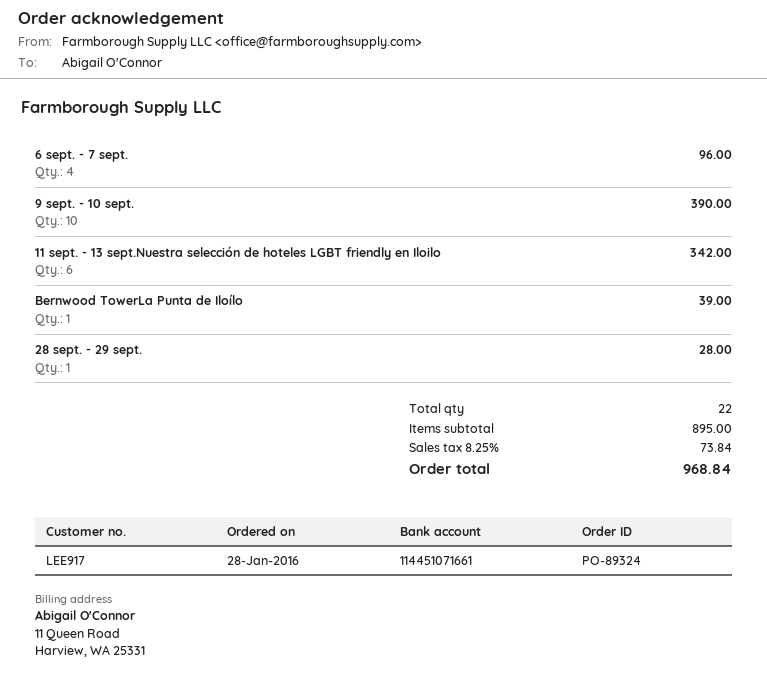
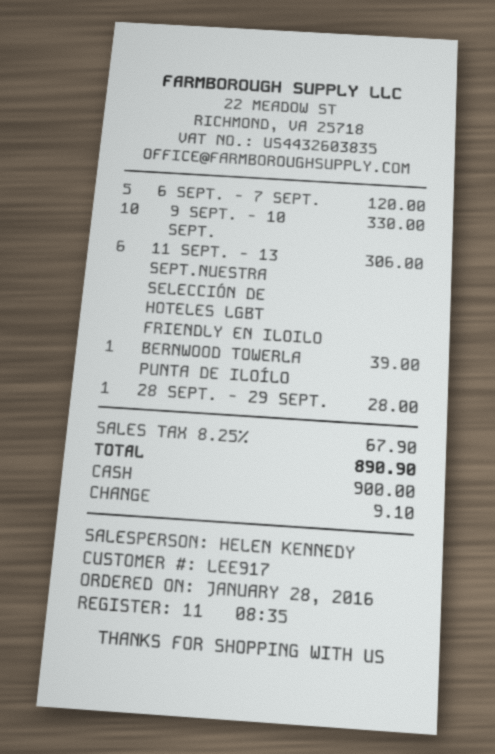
6 sept. - 7 sept.: 4 for 96.00 -> 5 for 120.00
9 sept. - 10 sept.: 10 for 390.00 -> 10 for 330.00
11 sept. - 13 sept.Nuestra selección de hoteles LGBT friendly en Iloilo: 6 for 342.00 -> 6 for 306.00
tax: 8.25% = 73.84 -> 8.25% = 67.90
total: 968.84 -> 890.90

